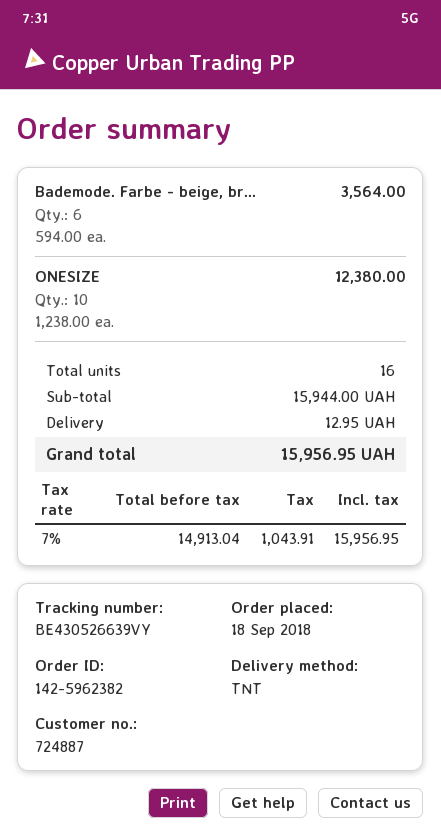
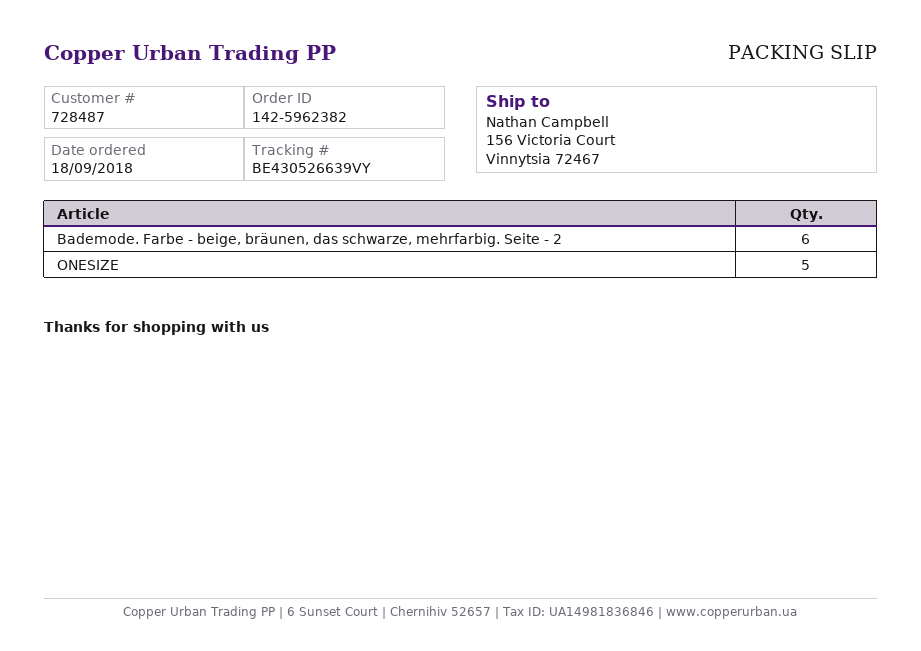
customer number: 724887 -> 728487
ONESIZE: 10 -> 5

